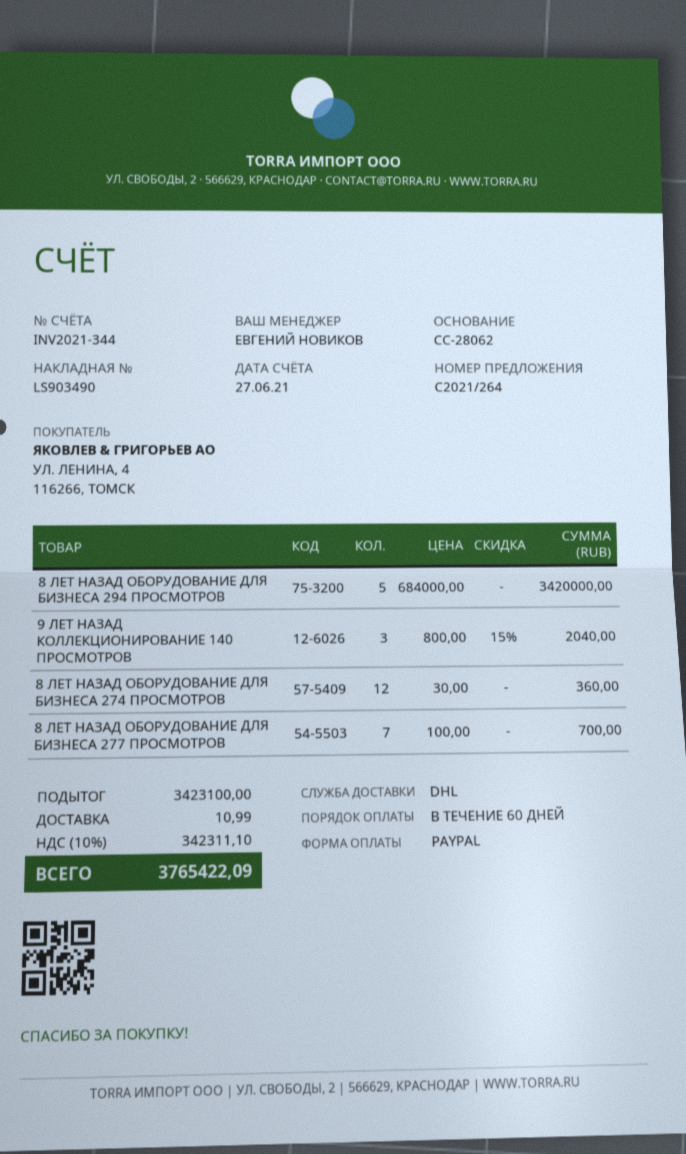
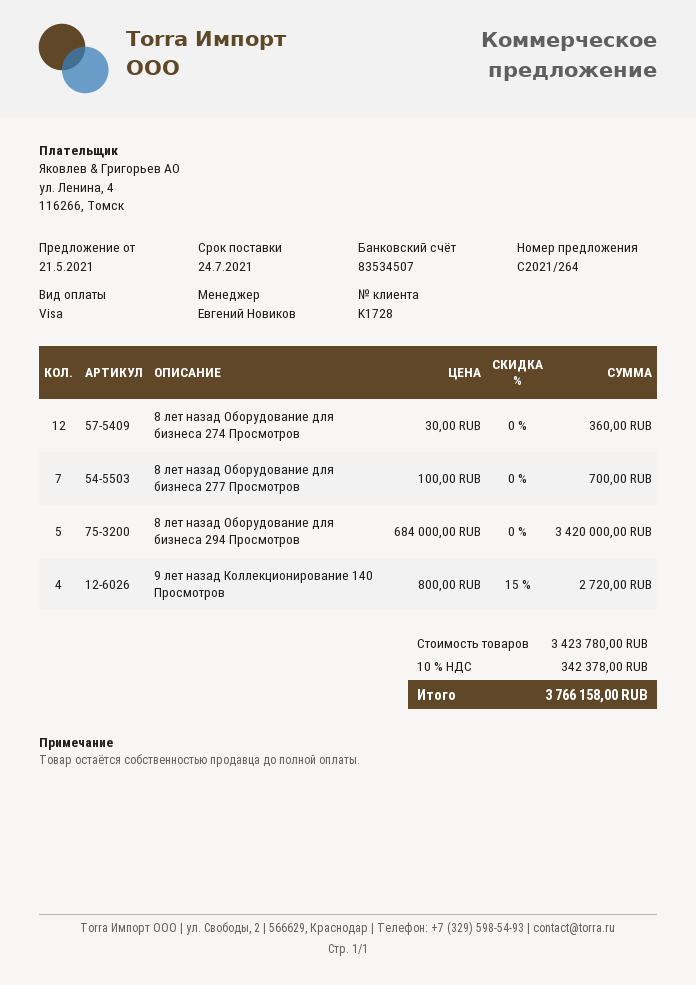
payment method: PayPal -> Visa
9 ЛЕТ НАЗАД КОЛЛЕКЦИОНИРОВАНИЕ 140 ПРОСМОТРОВ: 3 x 800.00 - 15% = 2040.00 -> 4 x 800.00 - 15% = 2720.00
subtotal: 3423100.00 -> 3423780.00
shipping: 10.99 -> none
tax: 10% = 342311.10 -> 10% = 342378.00
total: 3765422.09 -> 3766158.00

